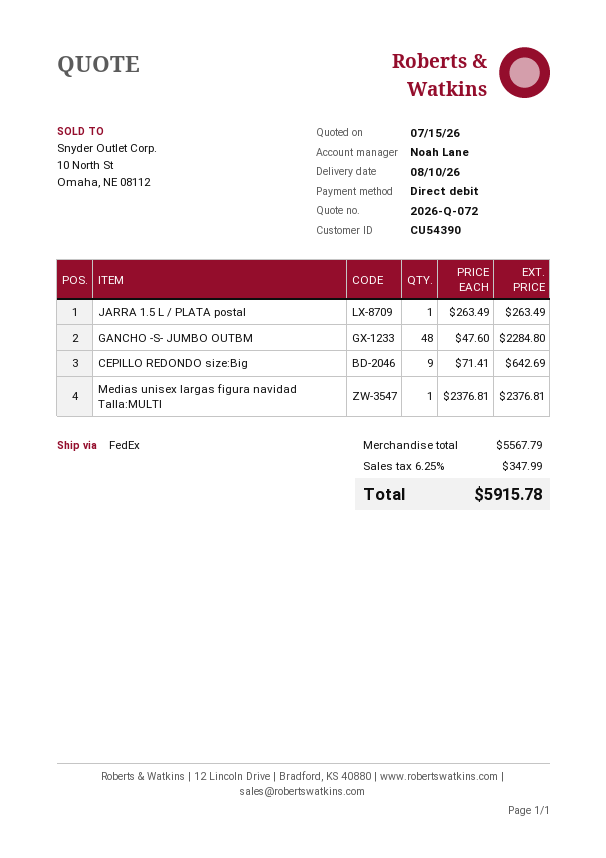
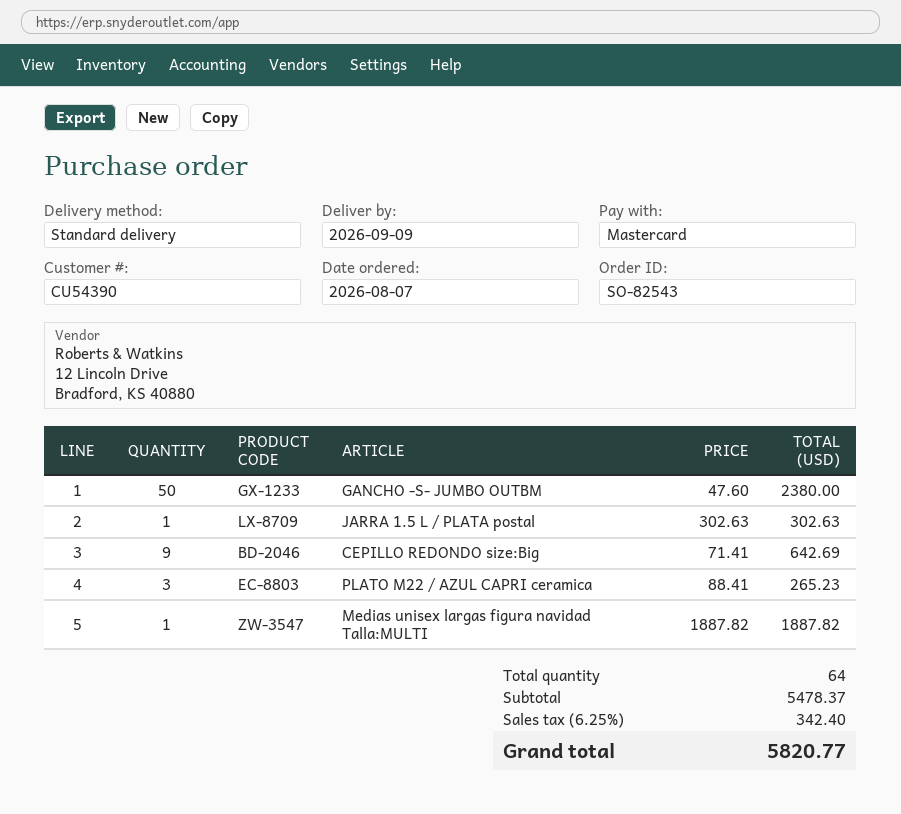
delivery date: 2026-08-10 -> 2026-09-09
payment method: direct debit -> Mastercard
shipping method: FedEx -> standard
JARRA 1.5 L / PLATA postal: 1 x 263.49 = 263.49 -> 1 x 302.63 = 302.63
GANCHO -S- JUMBO OUTBM: 48 x 47.60 = 2284.80 -> 50 x 47.60 = 2380.00
Medias unisex largas figura navidad Talla:MULTI: 1 x 2376.81 = 2376.81 -> 1 x 1887.82 = 1887.82
PLATO M22 / AZUL CAPRI ceramica: none -> 3 x 88.41 = 265.23
subtotal: 5567.79 -> 5478.37
tax: 6.25% = 347.99 -> 6.25% = 342.40
total: 5915.78 -> 5820.77

